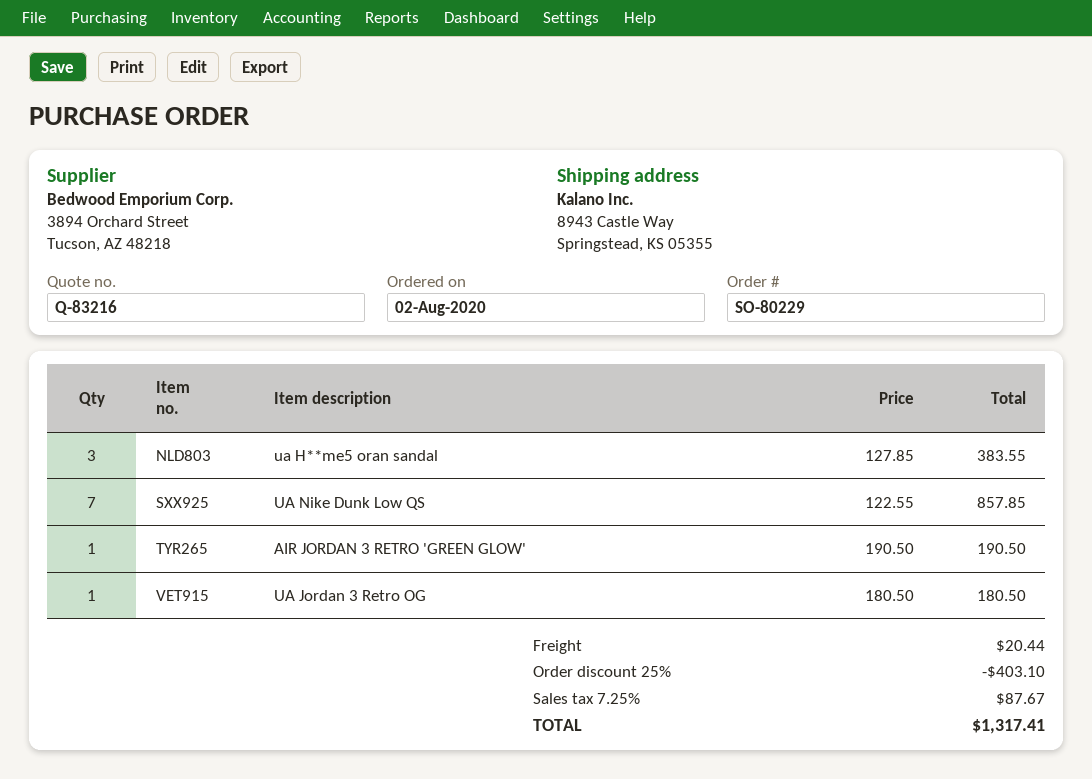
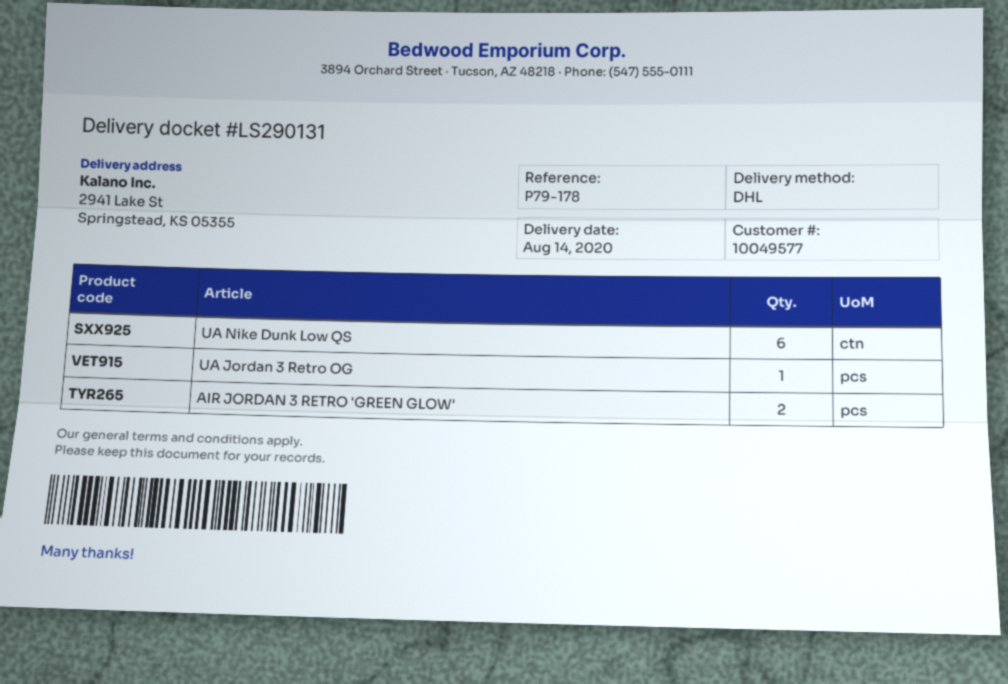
ship to: 8943 Castle Way, Springstead, KS 05355 -> 2941 Lake St, Springstead, KS 05355
ua H**me5 oran sandal: 3 -> none
UA Nike Dunk Low QS: 7 -> 6
AIR JORDAN 3 RETRO 'GREEN GLOW': 1 -> 2

